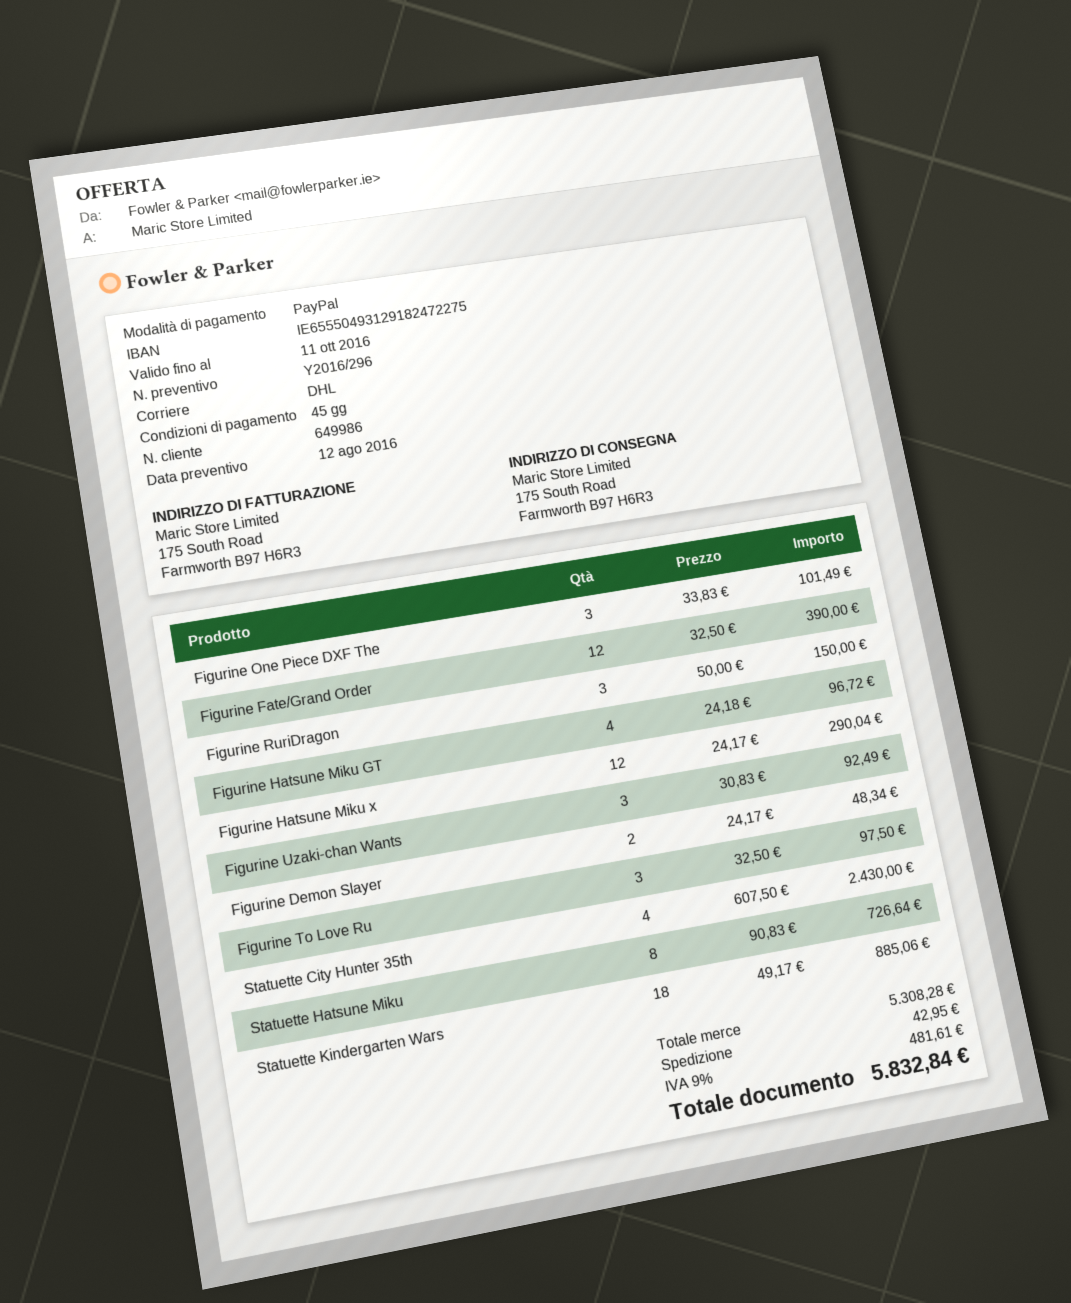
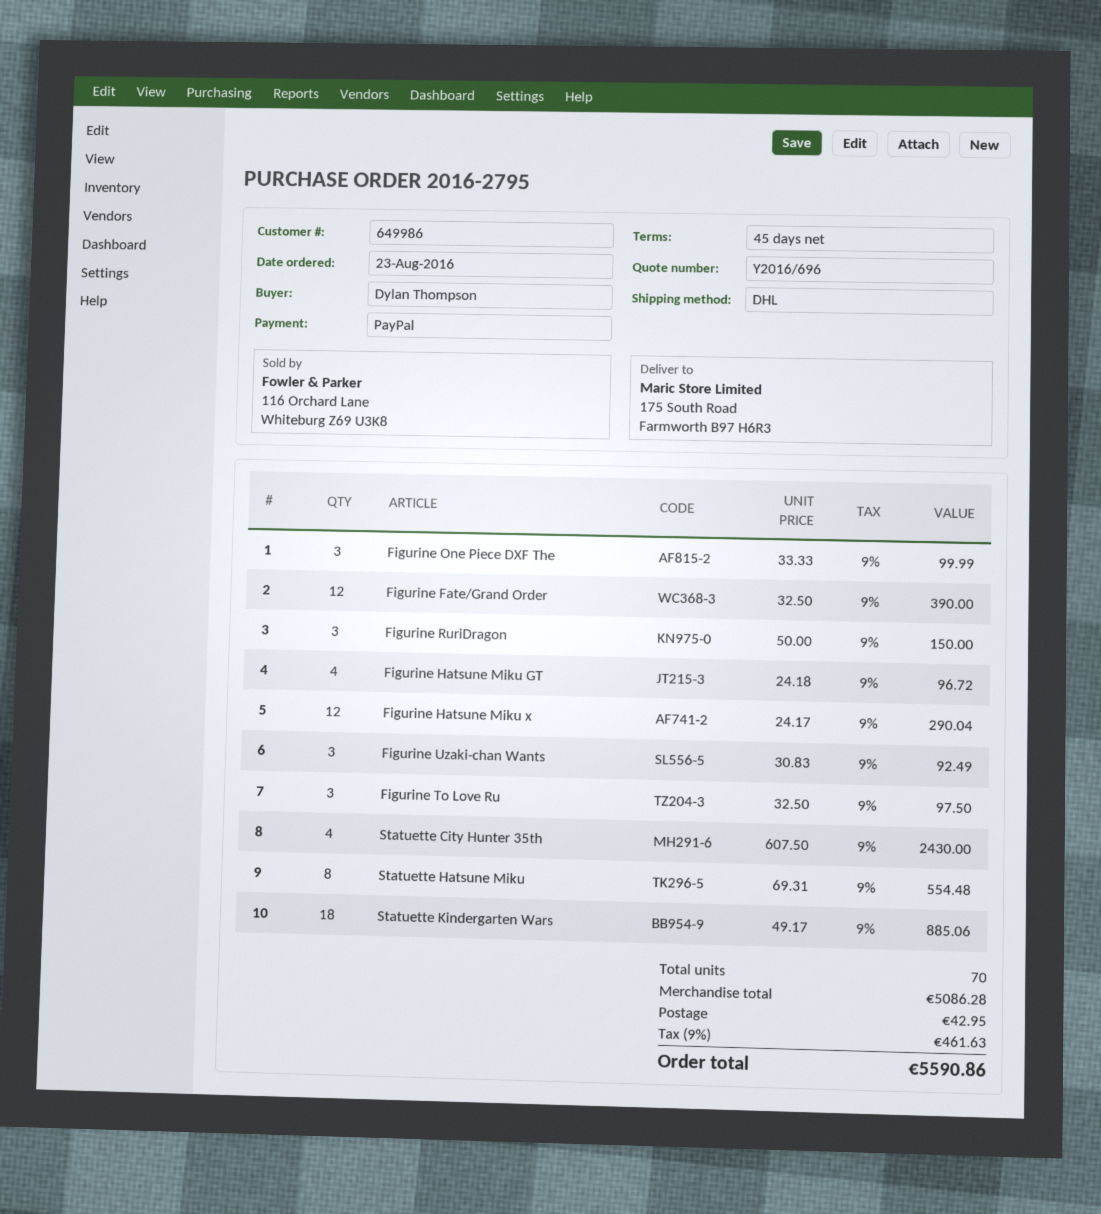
quote number: Y2016/296 -> Y2016/696
Figurine One Piece DXF The: 3 x 33.83 = 101.49 -> 3 x 33.33 = 99.99
Figurine Demon Slayer: 2 x 24.17 = 48.34 -> none
Statuette Hatsune Miku: 8 x 90.83 = 726.64 -> 8 x 69.31 = 554.48
subtotal: 5308.28 -> 5086.28
tax: 9% = 481.61 -> 9% = 461.63
total: 5832.84 -> 5590.86

